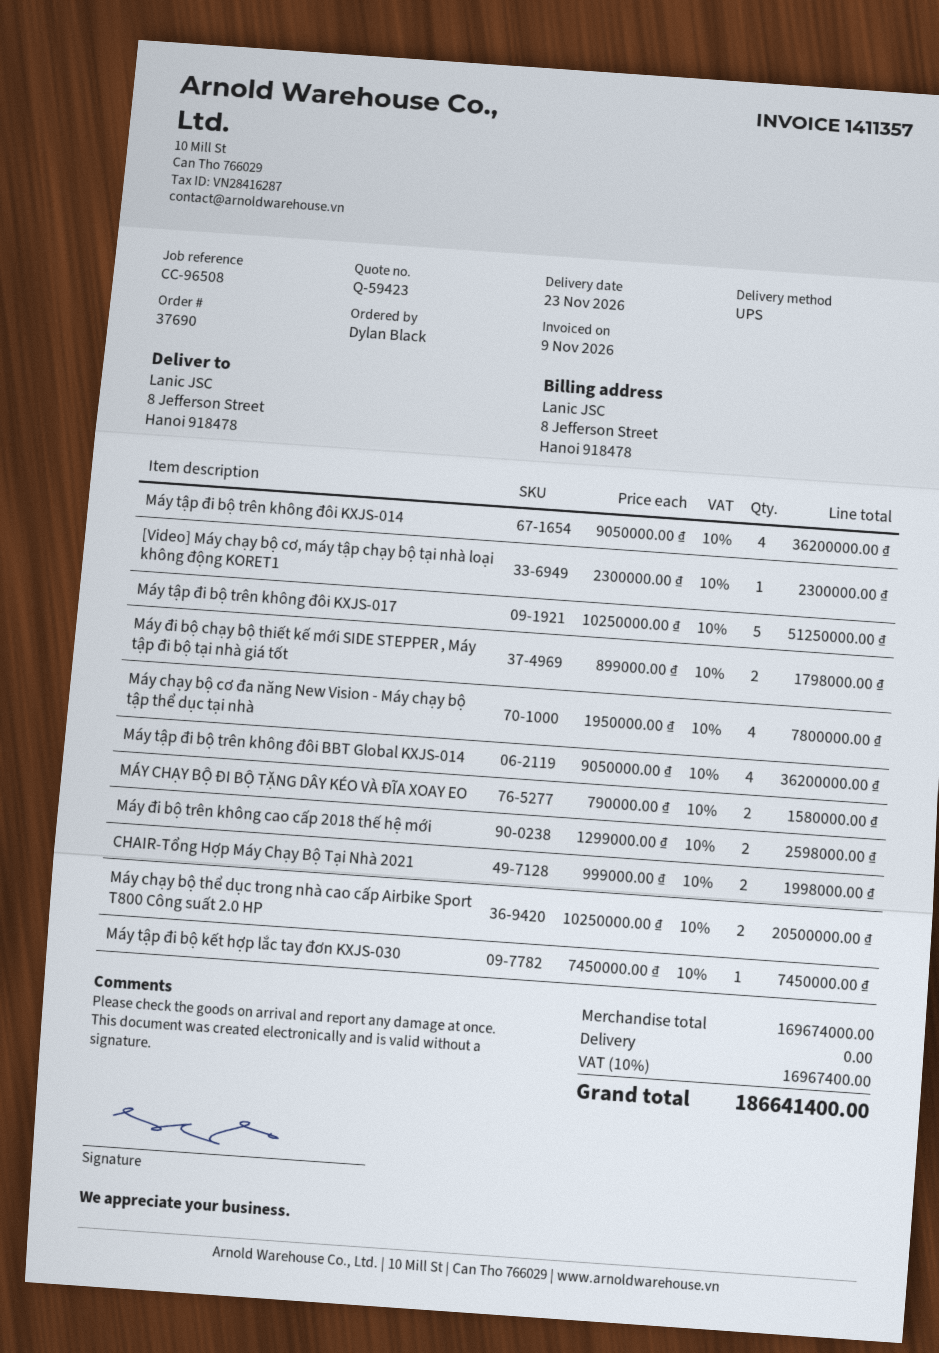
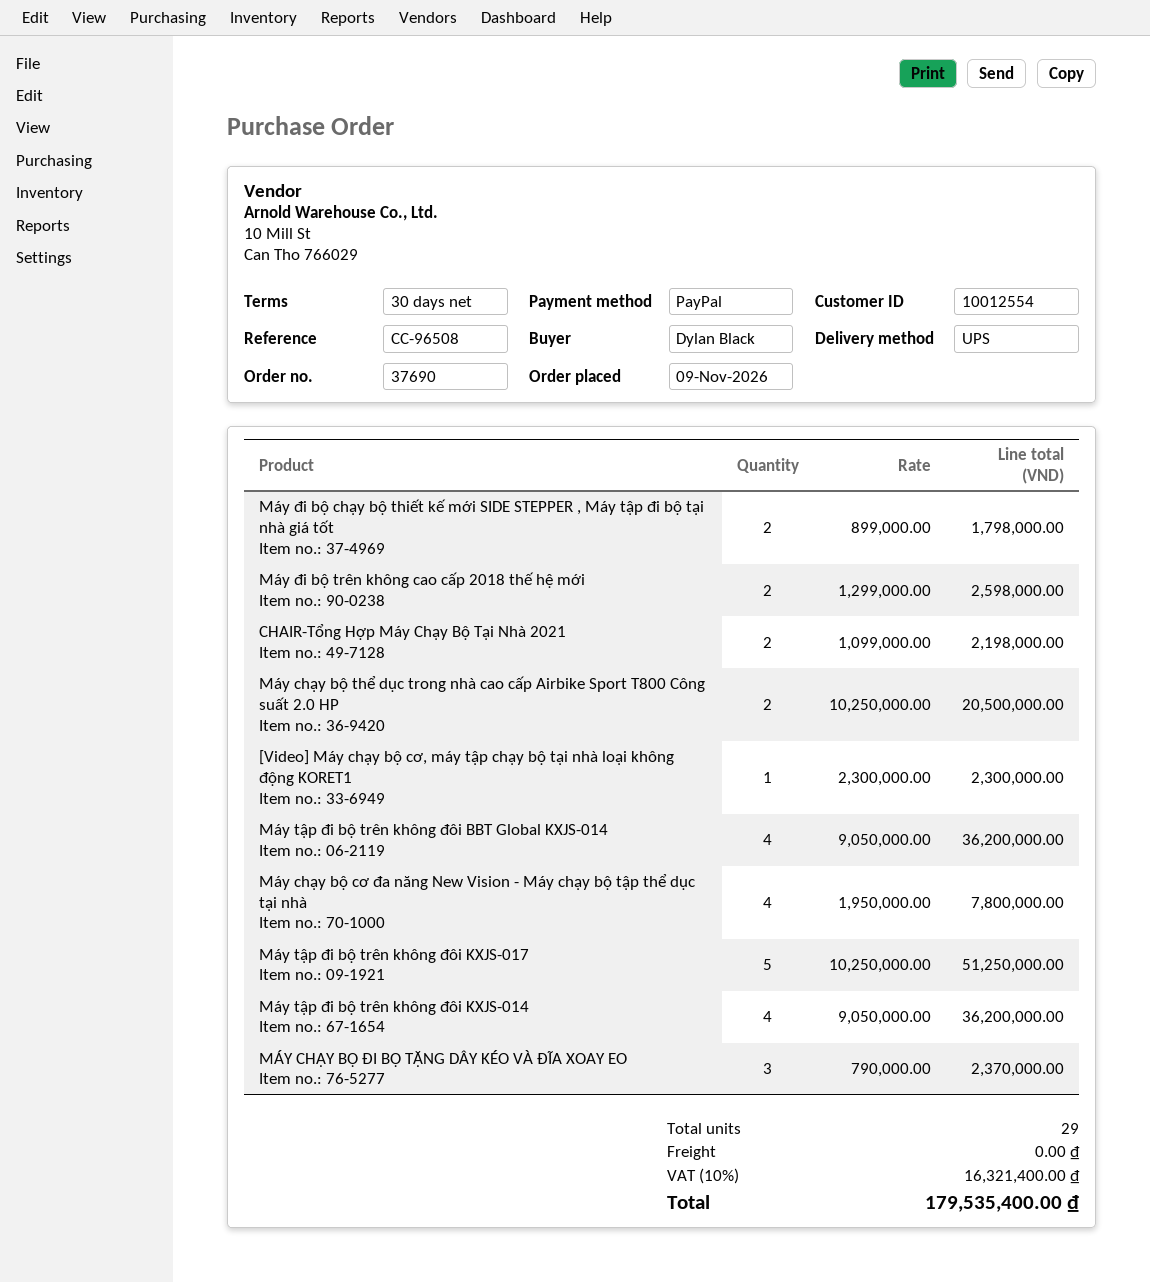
MÁY CHẠY BỘ ĐI BỘ TẶNG DÂY KÉO VÀ ĐĨA XOAY EO: 2 x 790000.00 = 1580000.00 -> 3 x 790000.00 = 2370000.00
CHAIR-Tổng Hợp Máy Chạy Bộ Tại Nhà 2021: 2 x 999000.00 = 1998000.00 -> 2 x 1099000.00 = 2198000.00
Máy tập đi bộ kết hợp lắc tay đơn KXJS-030: 1 x 7450000.00 = 7450000.00 -> none
tax: 10% = 16967400.00 -> 10% = 16321400.00
total: 186641400.00 -> 179535400.00

